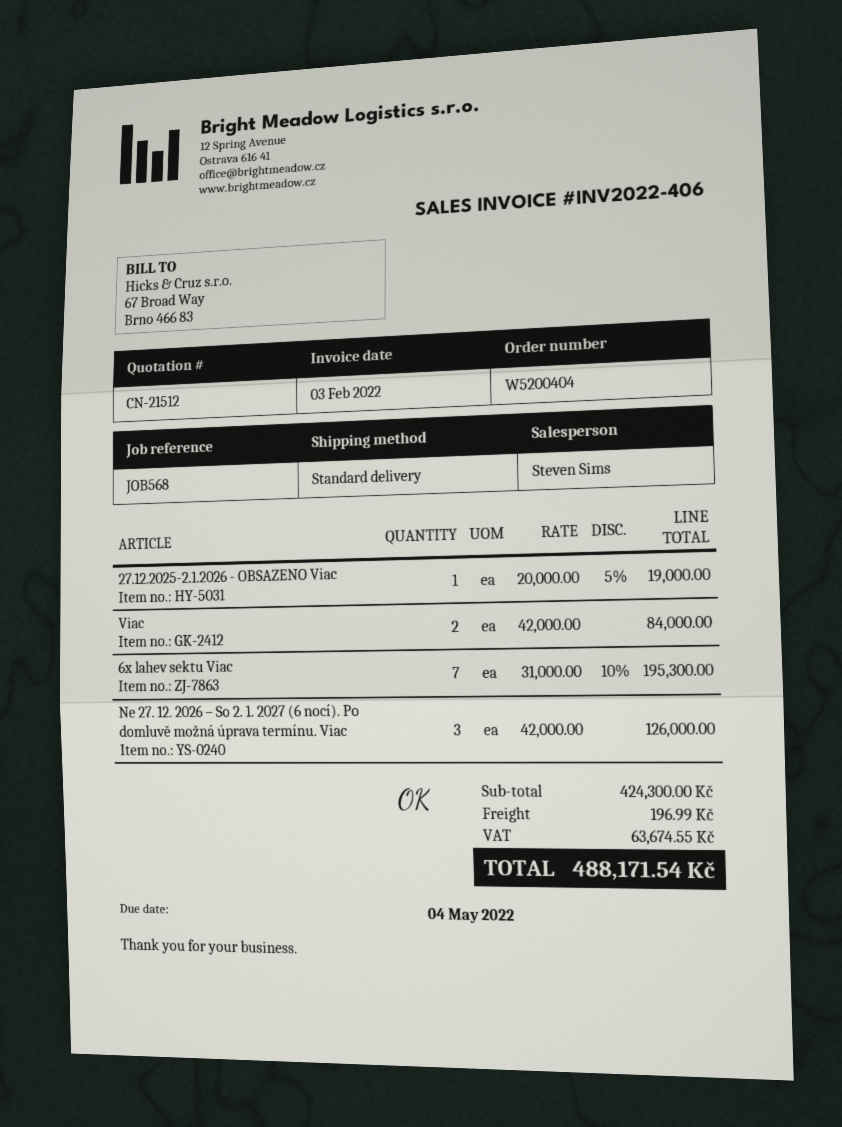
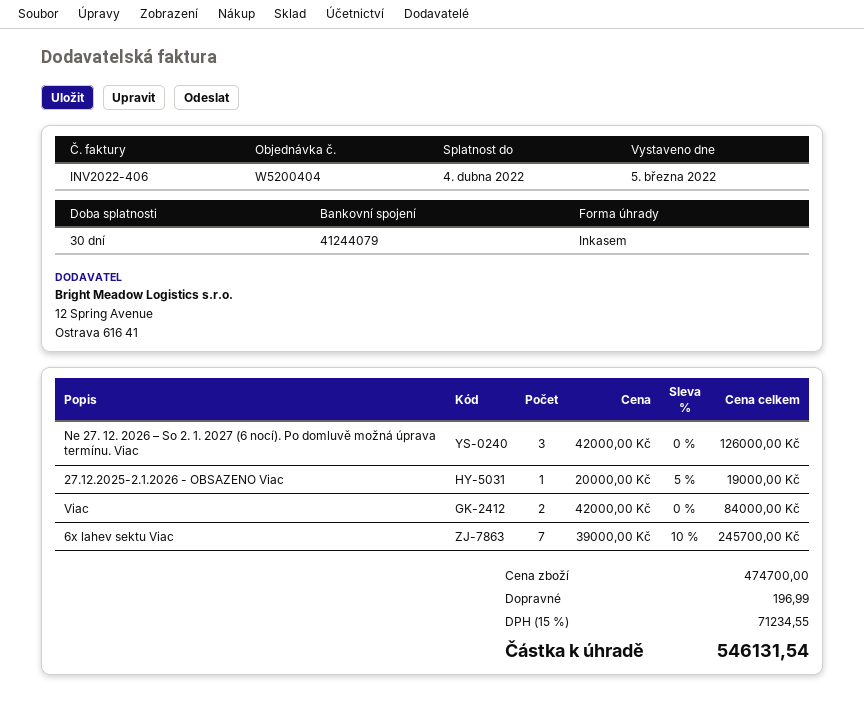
invoice date: 2022-02-03 -> 2022-03-05
due date: 2022-05-04 -> 2022-04-04
6x lahev sektu Viac: 7 x 31000.00 - 10% = 195300.00 -> 7 x 39000.00 - 10% = 245700.00
subtotal: 424300.00 -> 474700.00
tax: 63674.55 -> 71234.55
total: 488171.54 -> 546131.54

